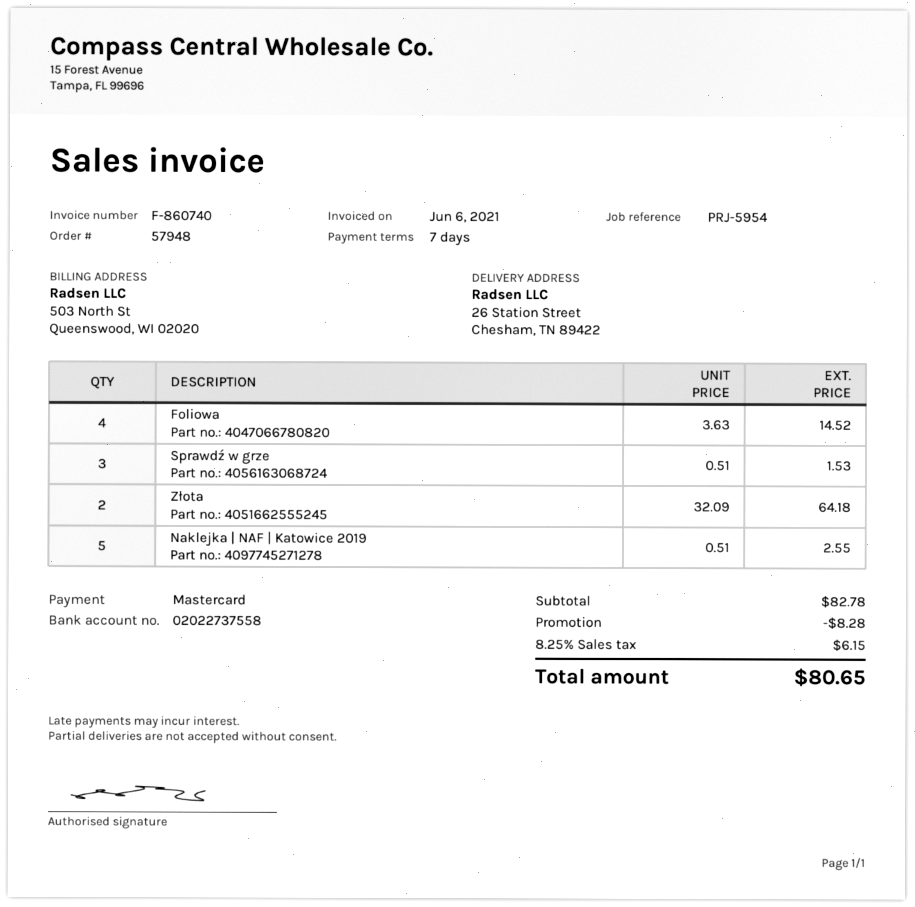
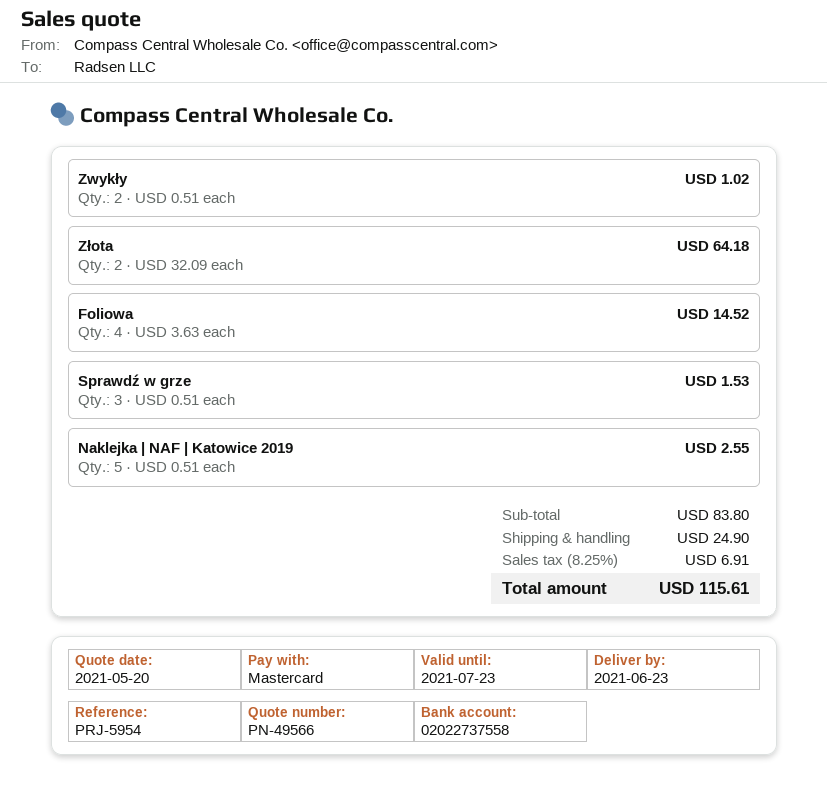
Zwykły: none -> 2 x 0.51 = 1.02
subtotal: 82.78 -> 83.80
discount: 8.28 -> none
shipping: none -> 24.90
tax: 8.25% = 6.15 -> 8.25% = 6.91
total: 80.65 -> 115.61

